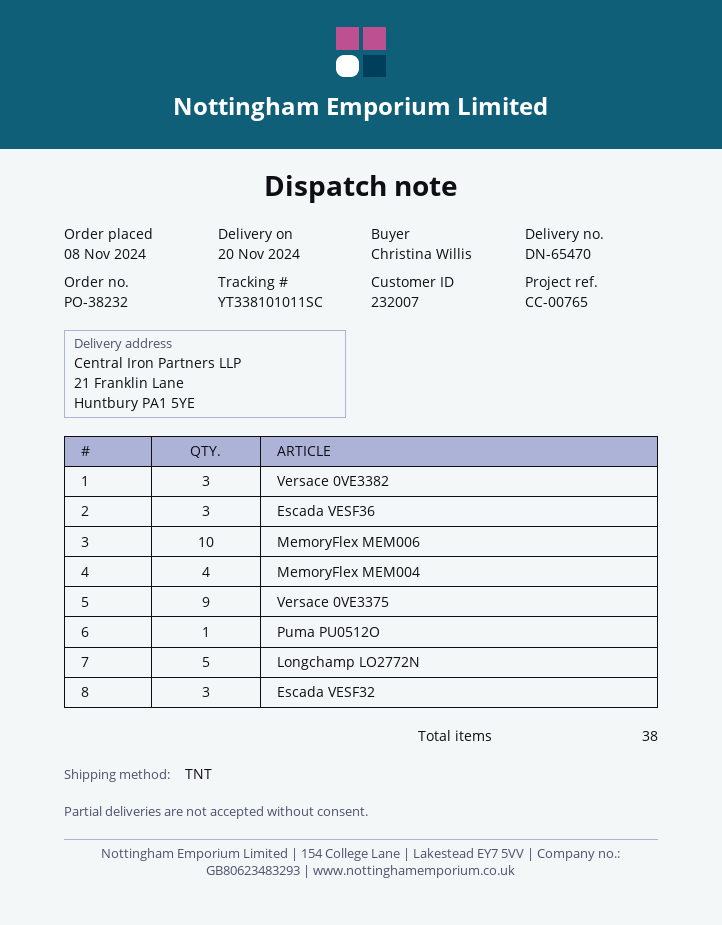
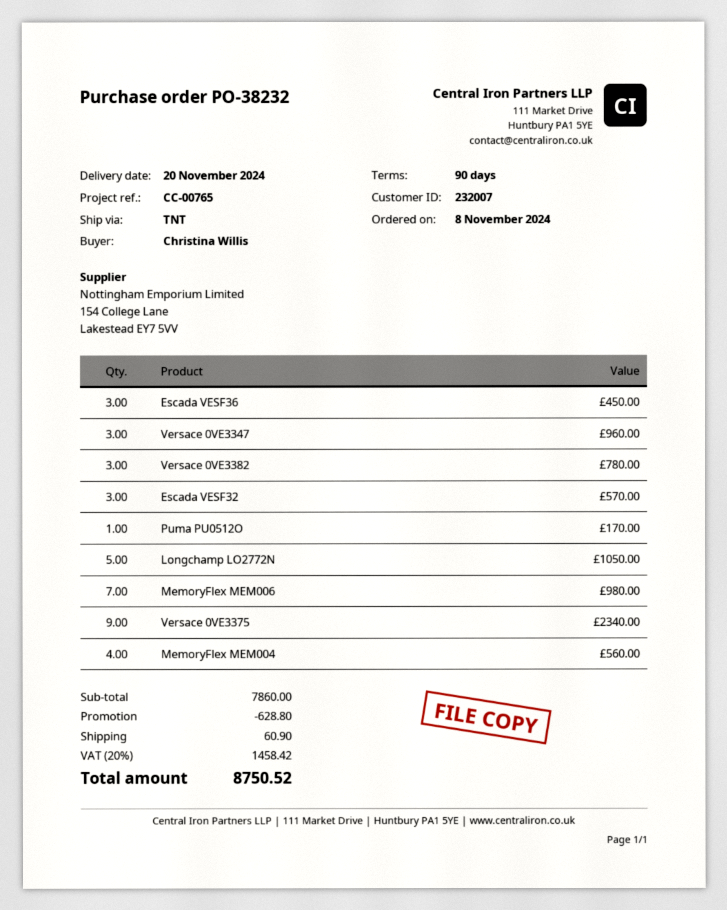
MemoryFlex MEM006: 10 -> 7
Versace 0VE3347: none -> 3

